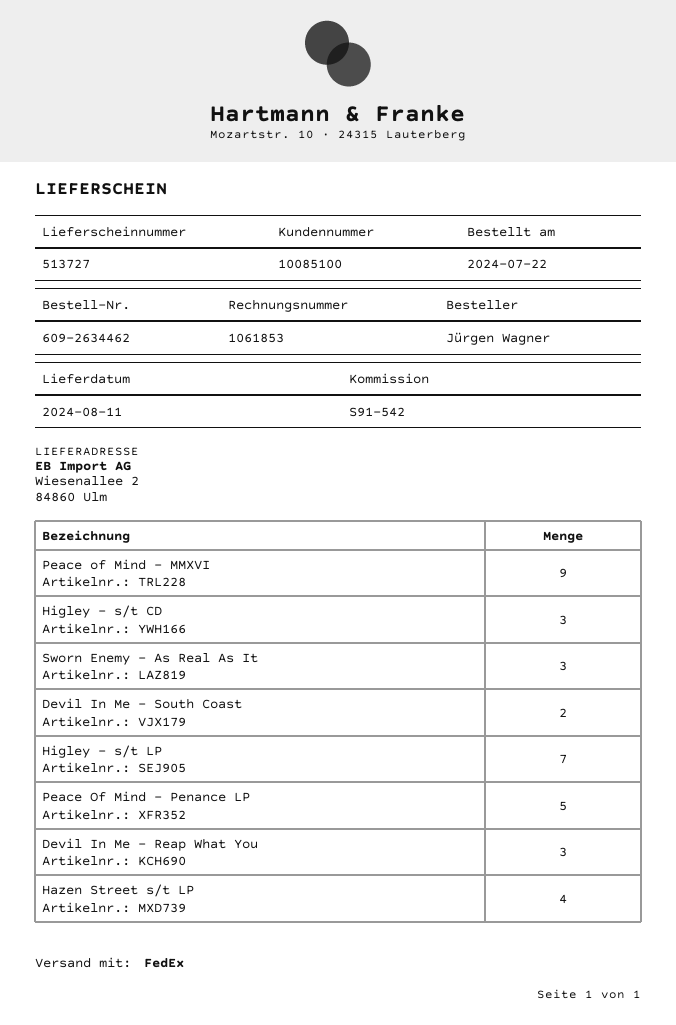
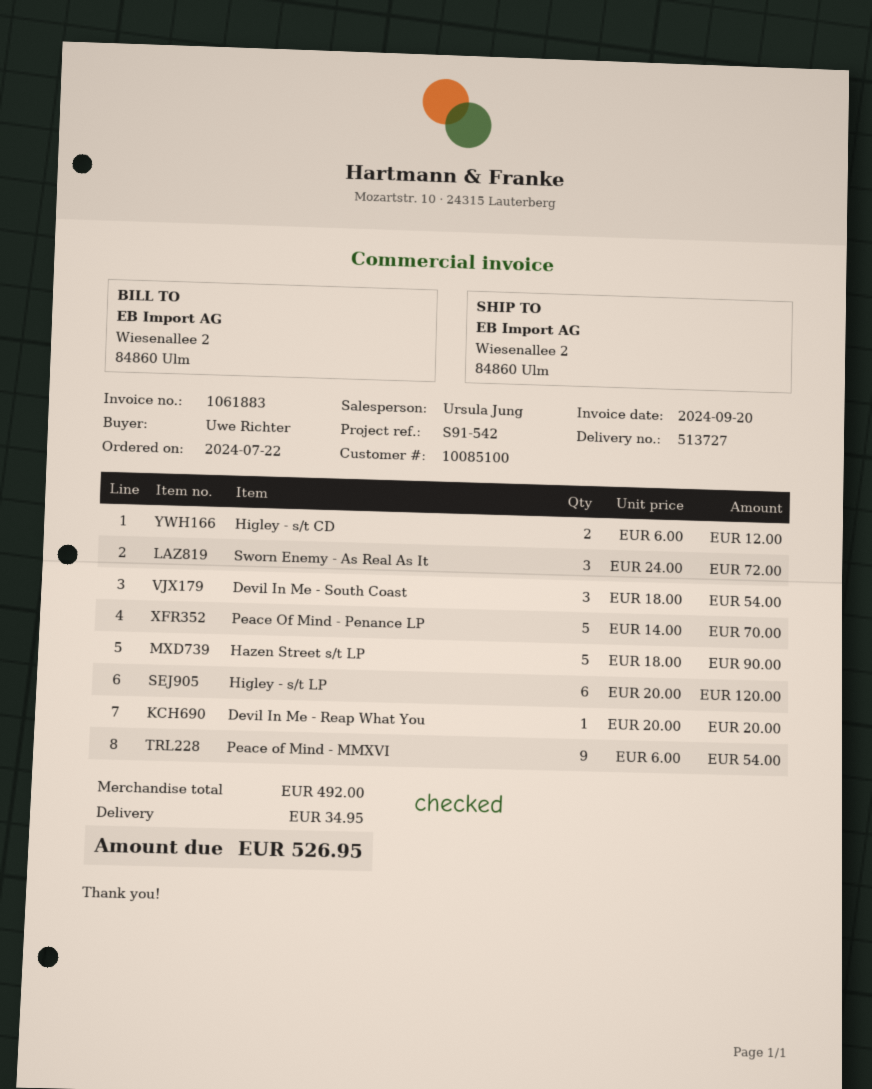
invoice number: 1061853 -> 1061883
ordered by: Jürgen Wagner -> Uwe Richter
Higley - s/t CD: 3 -> 2
Devil In Me - South Coast: 2 -> 3
Higley - s/t LP: 7 -> 6
Devil In Me - Reap What You: 3 -> 1
Hazen Street s/t LP: 4 -> 5

